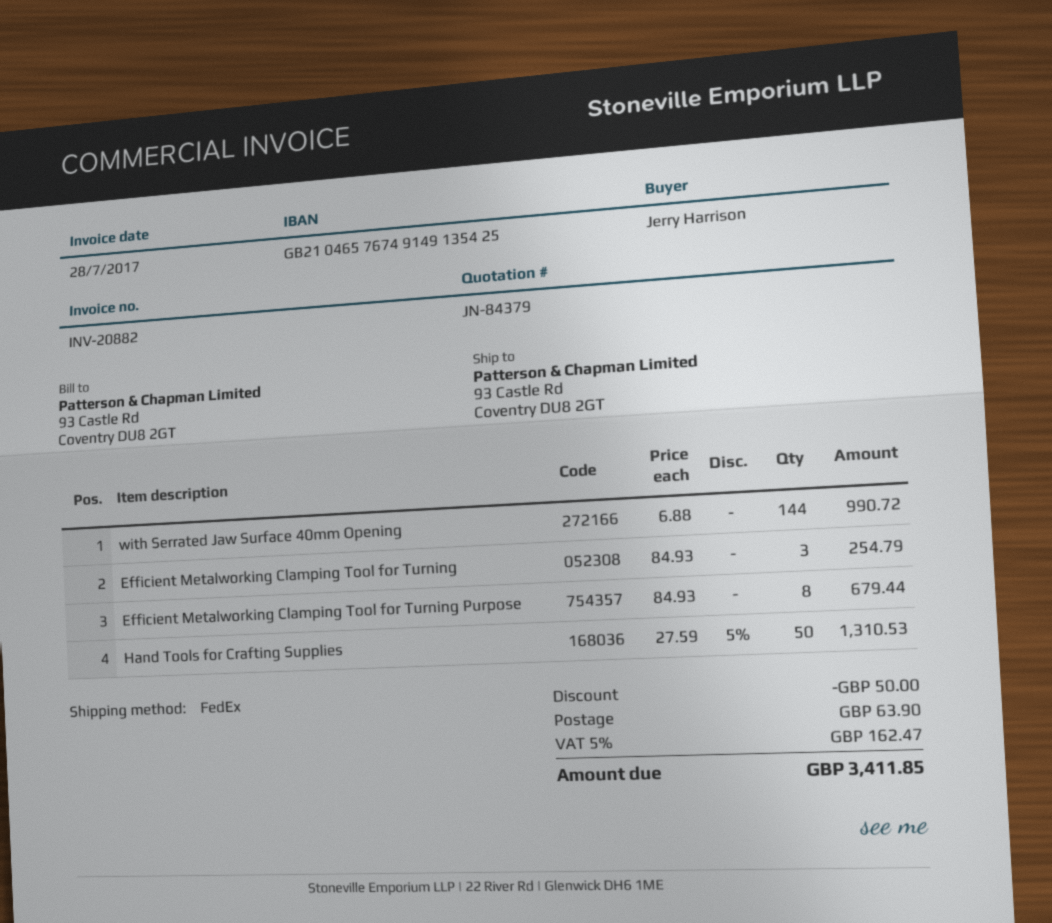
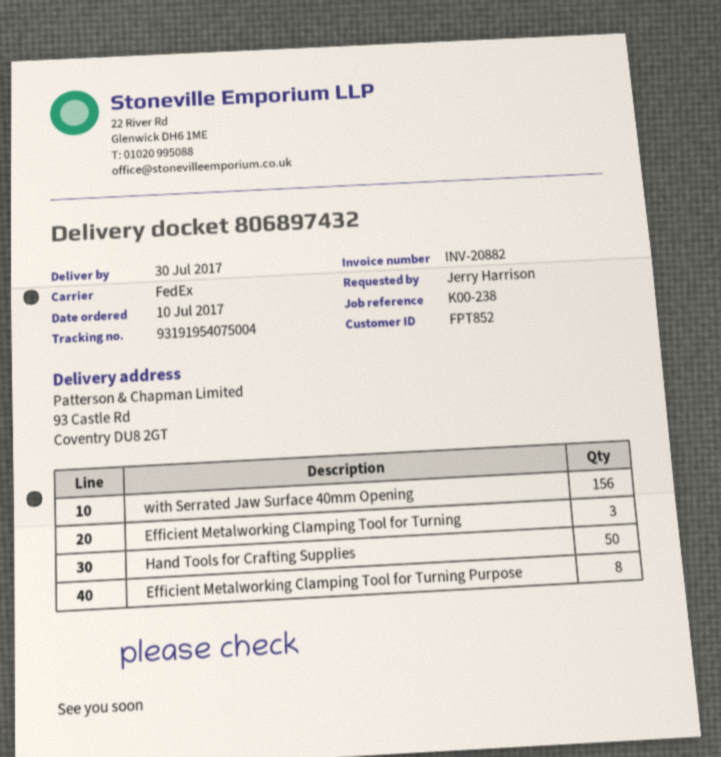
with Serrated Jaw Surface 40mm Opening: 144 -> 156

